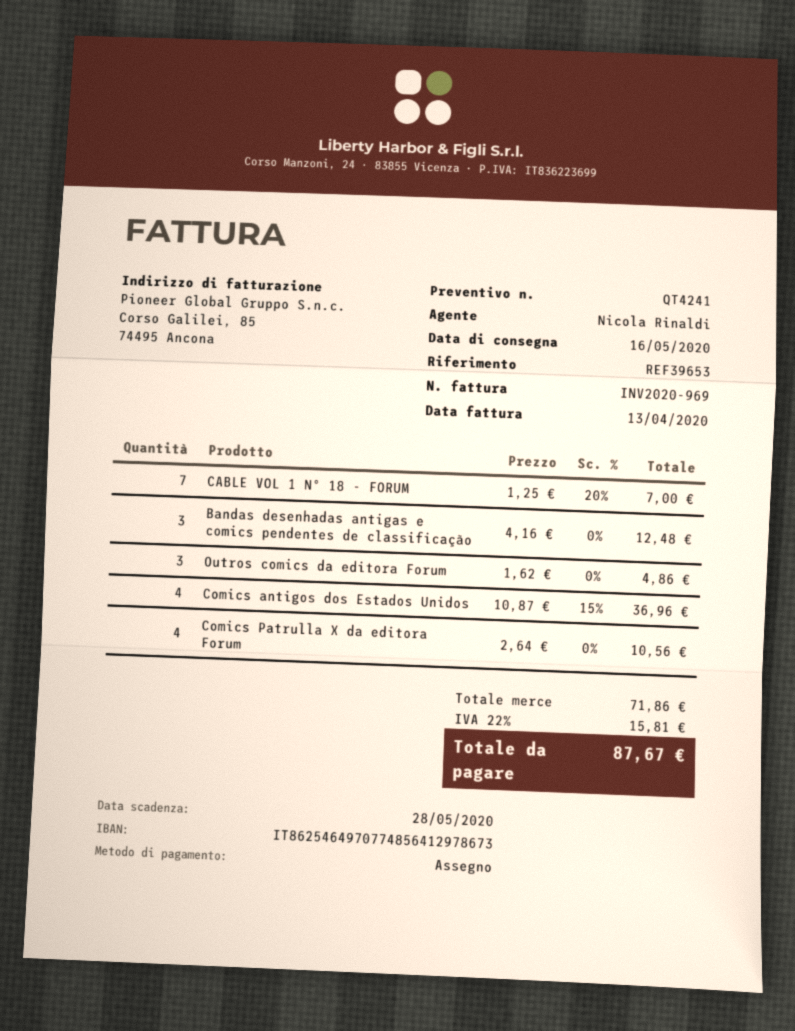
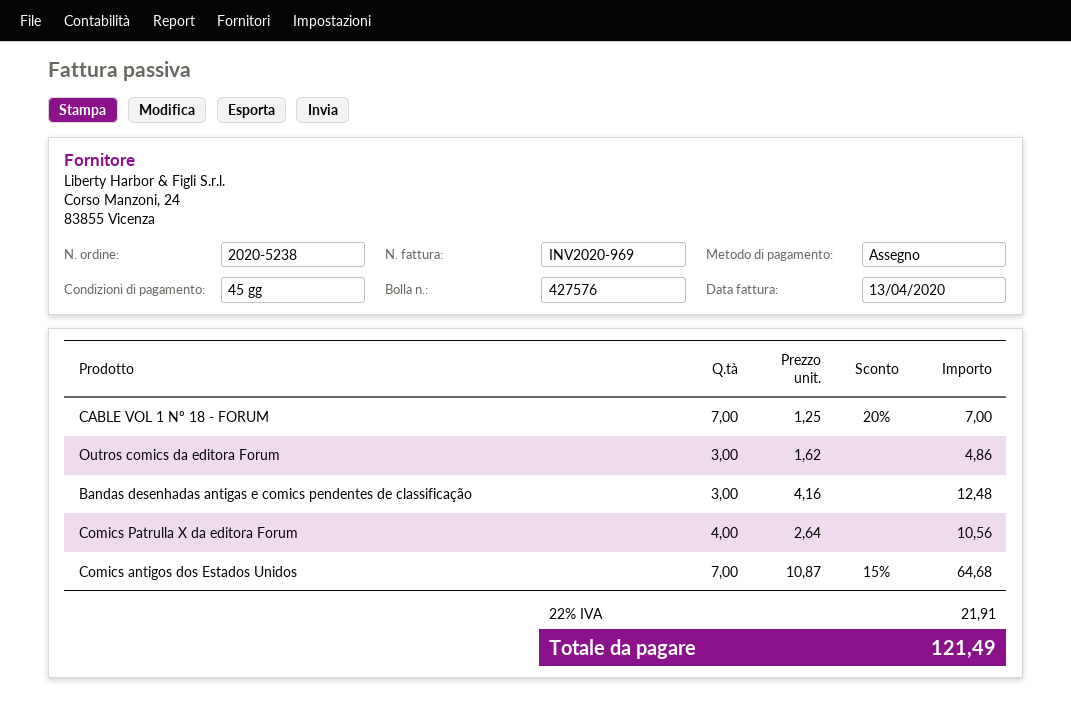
Comics antigos dos Estados Unidos: 4 x 10.87 - 15% = 36.96 -> 7 x 10.87 - 15% = 64.68
tax: 22% = 15.81 -> 22% = 21.91
total: 87.67 -> 121.49

